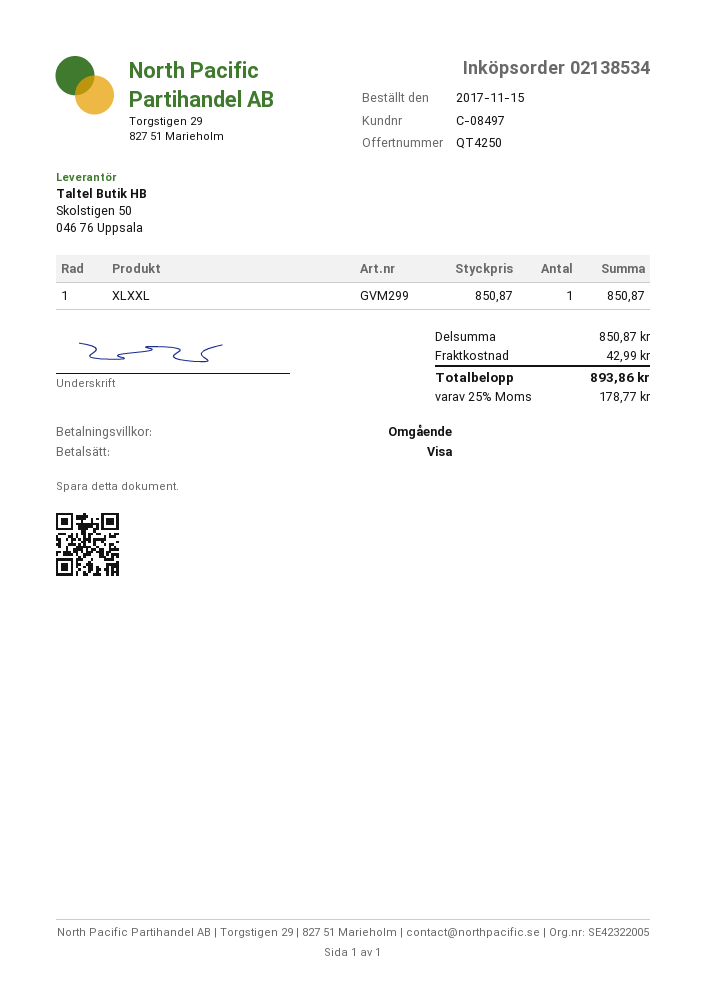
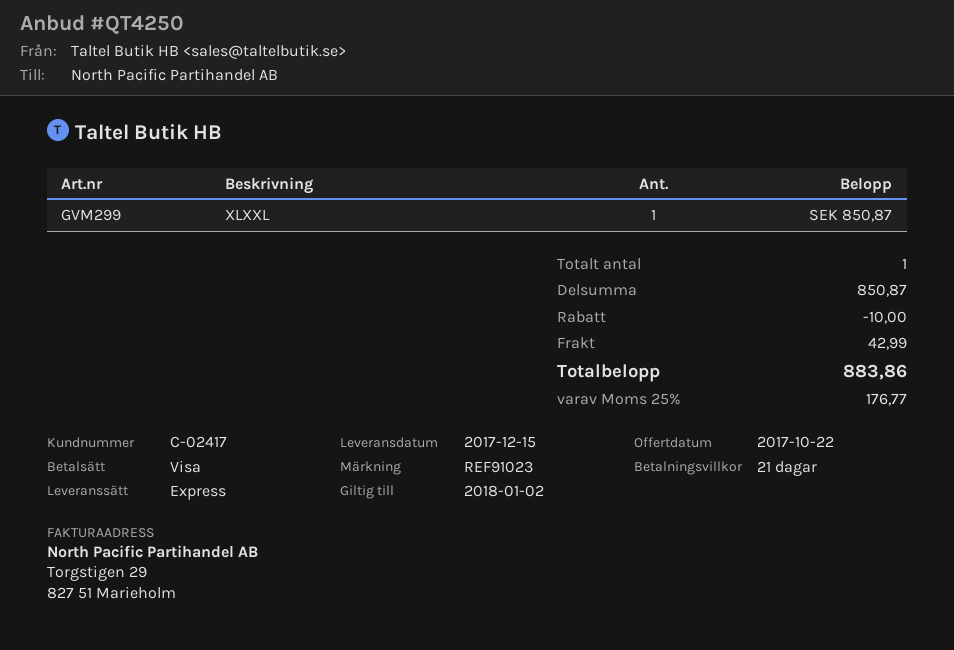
payment terms: on receipt -> 21 days
customer number: C-08497 -> C-02417
discount: none -> 10.00
tax: 25% = 178.77 -> 25% = 176.77
total: 893.86 -> 883.86

